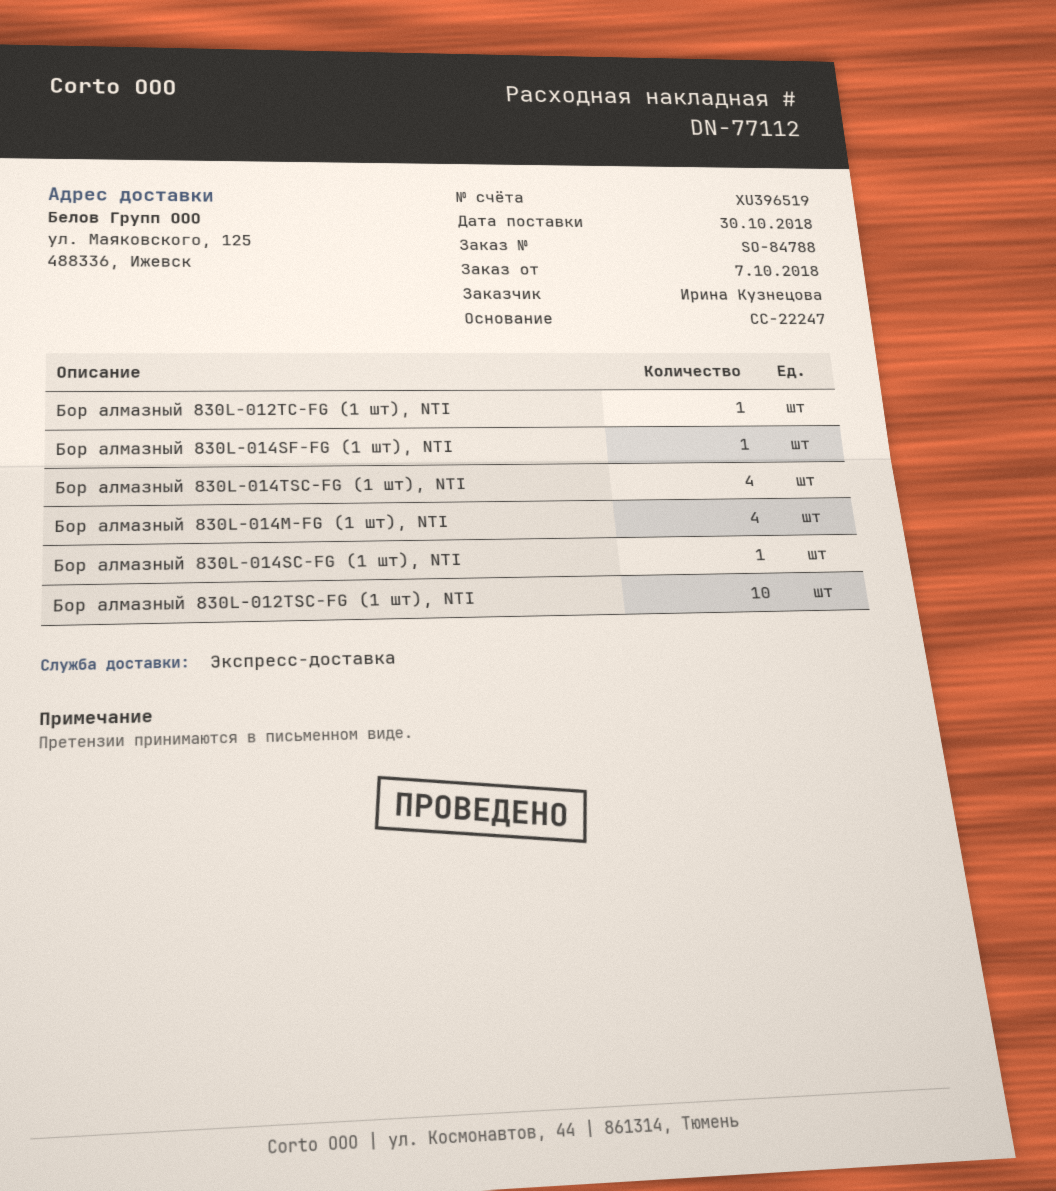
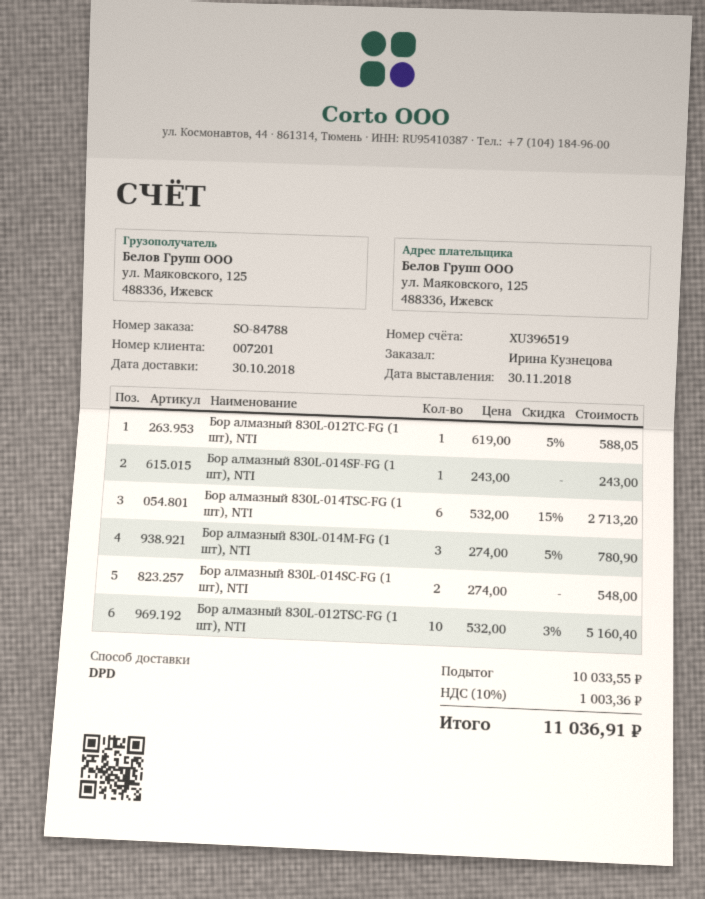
shipping method: express -> DPD
Бор алмазный 830L-014TSC-FG (1 шт), NTI: 4 -> 6
Бор алмазный 830L-014M-FG (1 шт), NTI: 4 -> 3
Бор алмазный 830L-014SC-FG (1 шт), NTI: 1 -> 2

